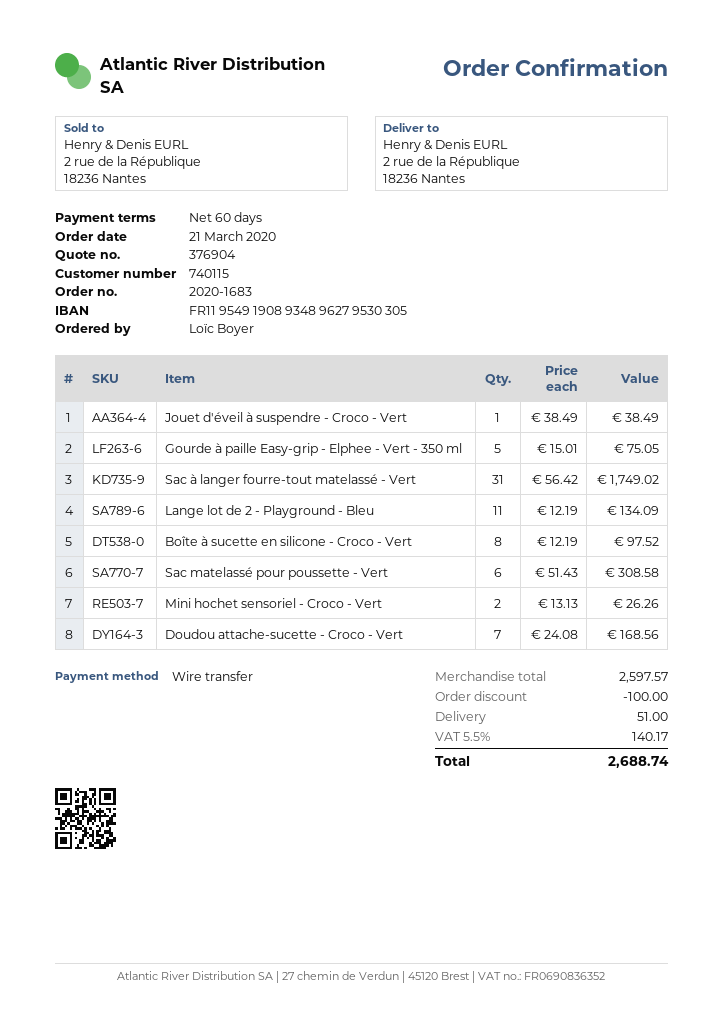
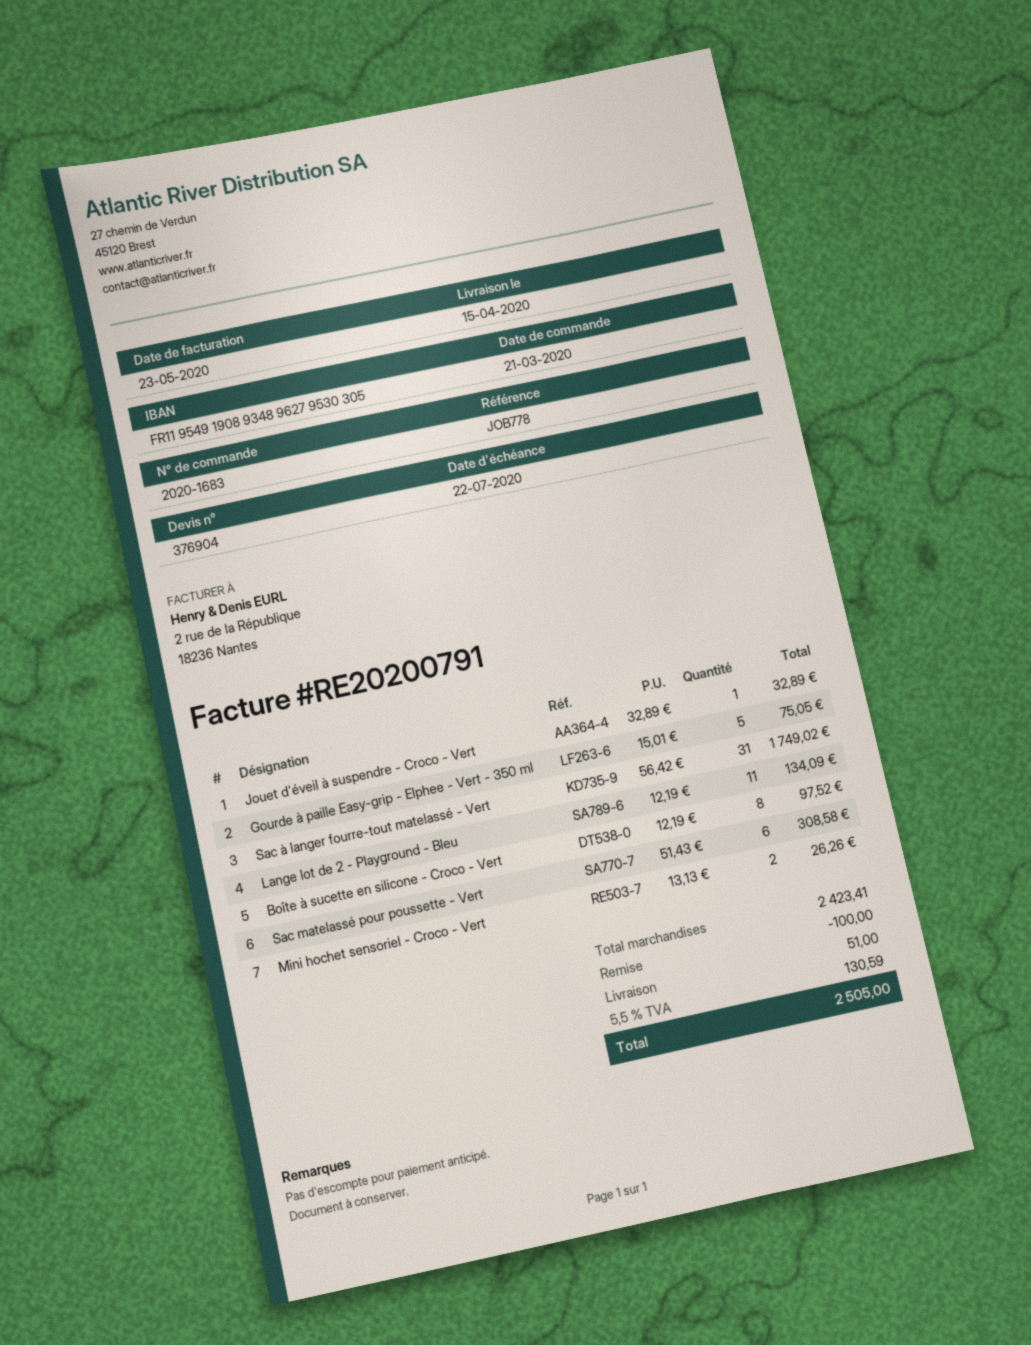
Jouet d'éveil à suspendre - Croco - Vert: 1 x 38.49 = 38.49 -> 1 x 32.89 = 32.89
Doudou attache-sucette - Croco - Vert: 7 x 24.08 = 168.56 -> none
subtotal: 2597.57 -> 2423.41
tax: 5.5% = 140.17 -> 5.5% = 130.59
total: 2688.74 -> 2505.00

